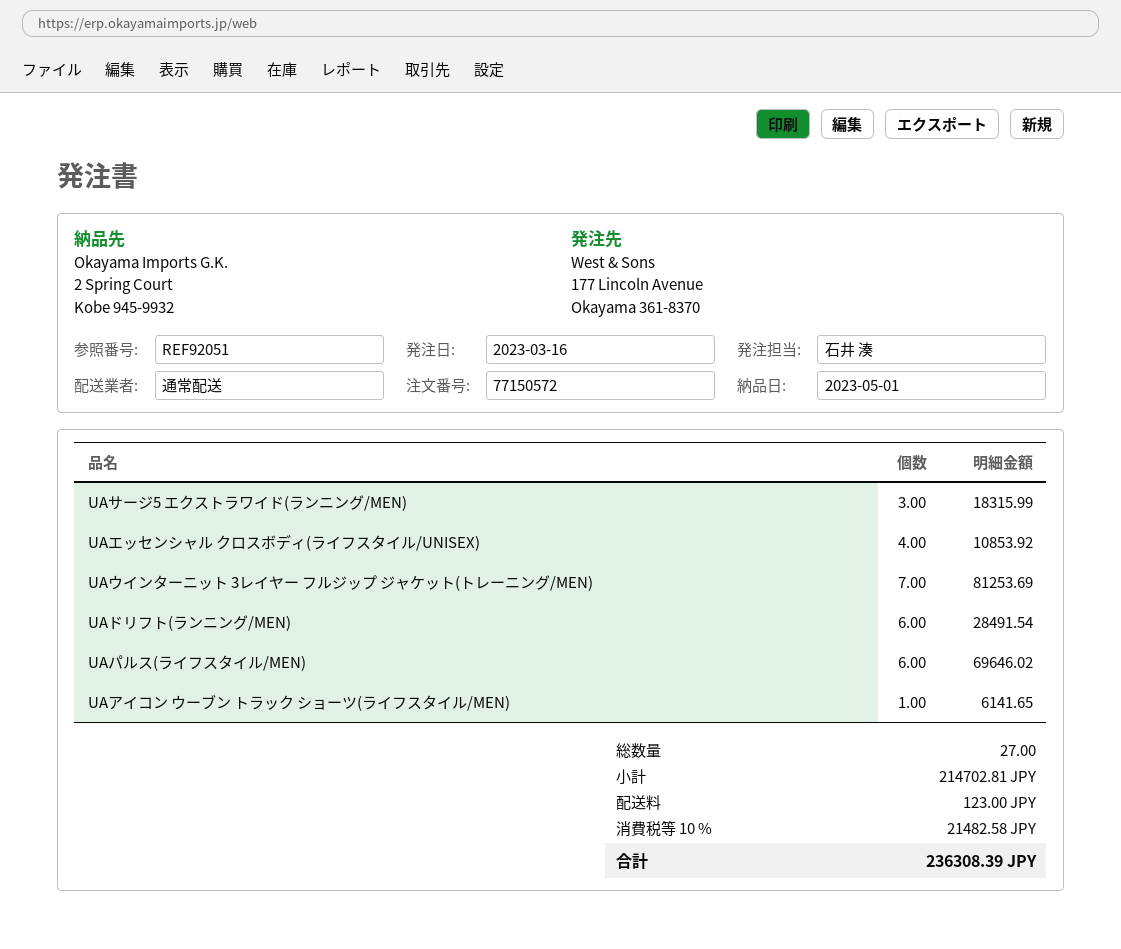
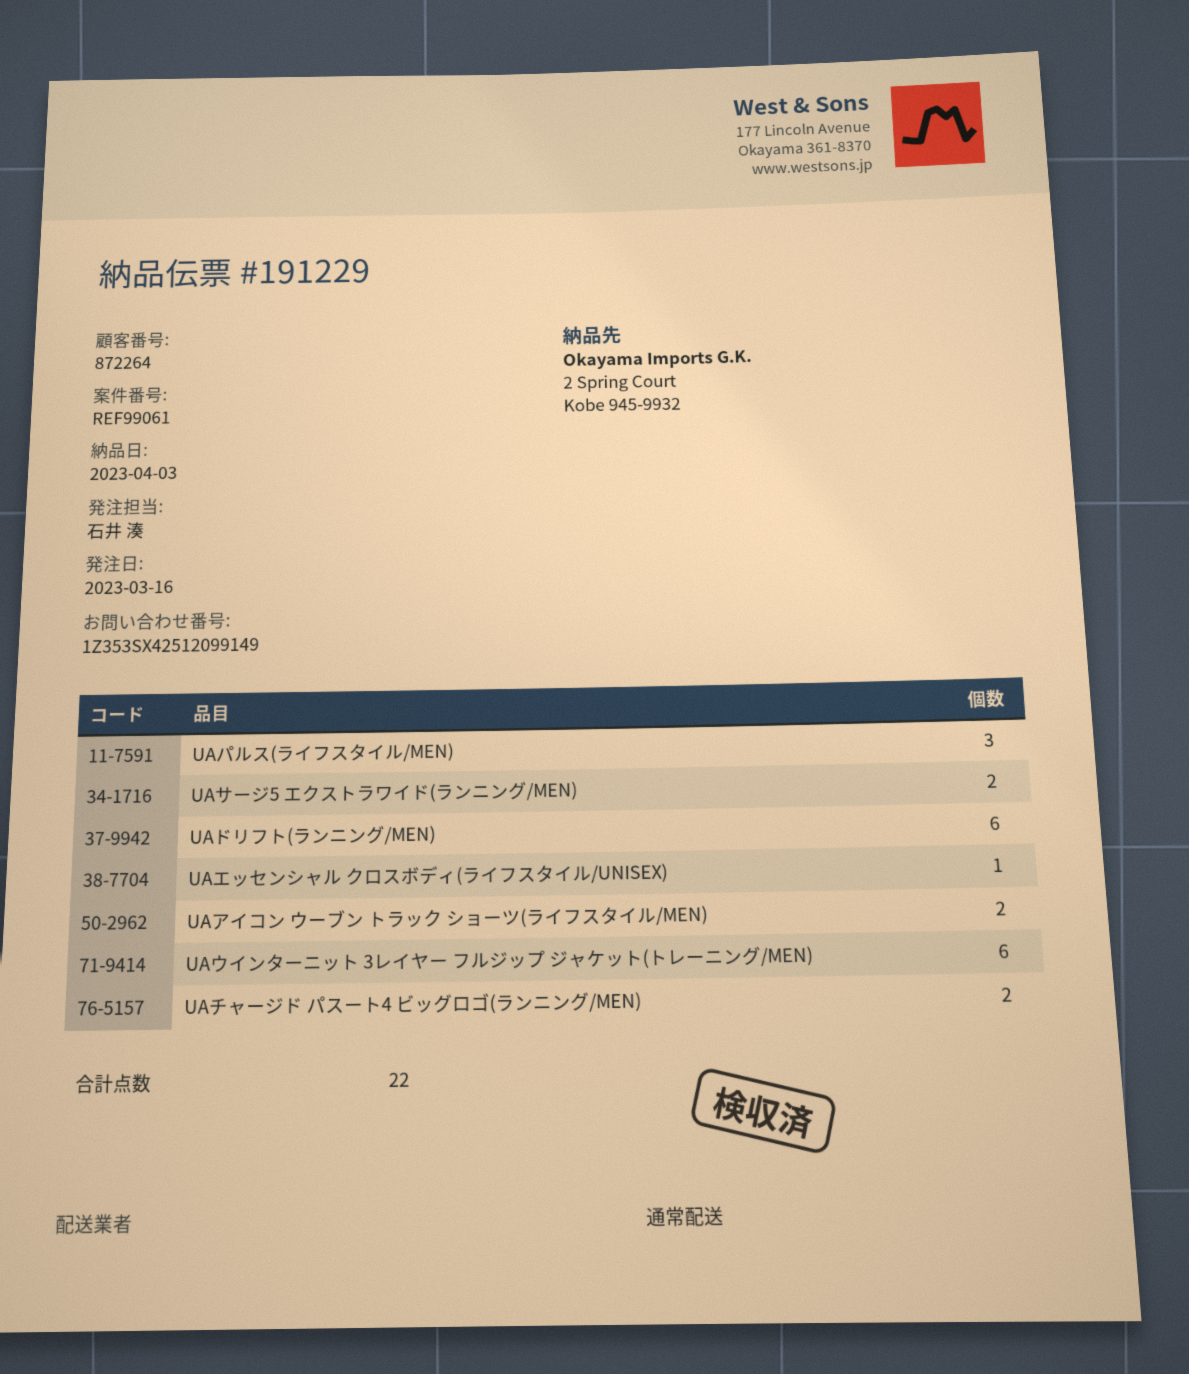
delivery date: 2023-05-01 -> 2023-04-03
reference: REF92051 -> REF99061
UAサージ5 エクストラワイド(ランニング/MEN): 3 -> 2
UAエッセンシャル クロスボディ(ライフスタイル/UNISEX): 4 -> 1
UAウインターニット 3レイヤー フルジップ ジャケット(トレーニング/MEN): 7 -> 6
UAパルス(ライフスタイル/MEN): 6 -> 3
UAアイコン ウーブン トラック ショーツ(ライフスタイル/MEN): 1 -> 2
UAチャージド パスート4 ビッグロゴ(ランニング/MEN): none -> 2
total quantity: 27 -> 22

